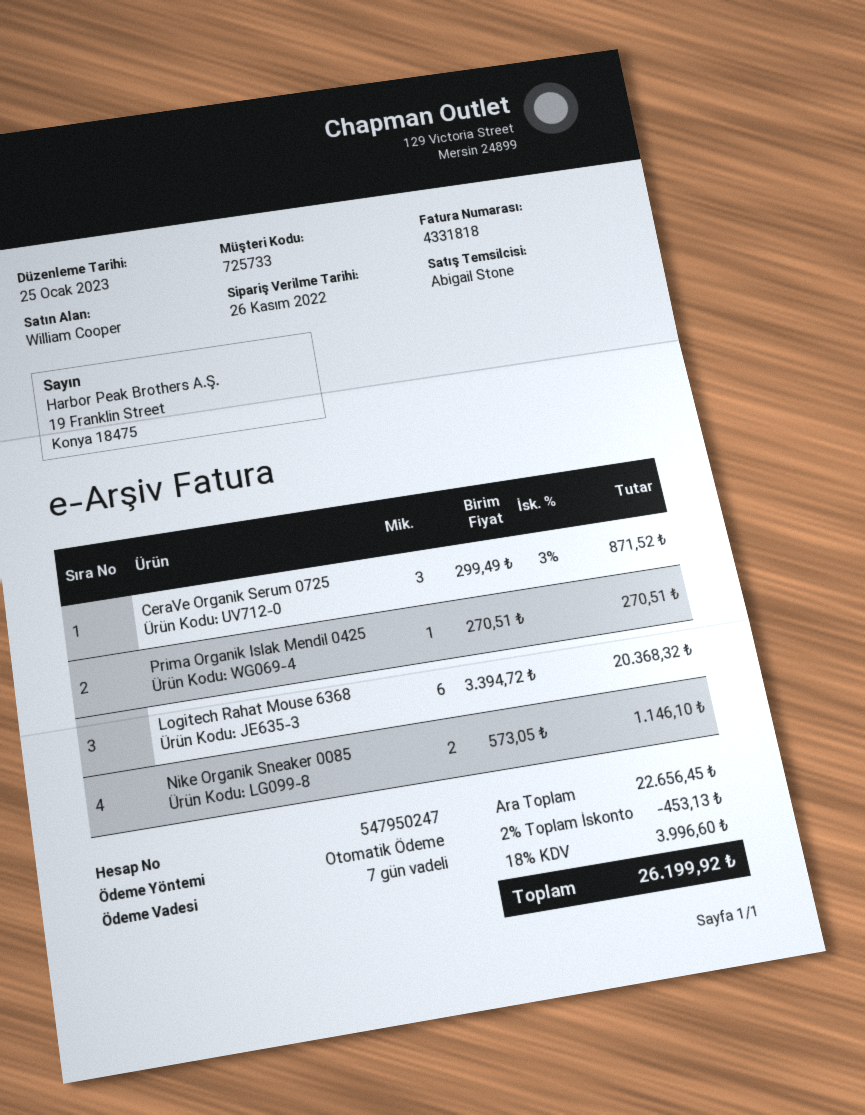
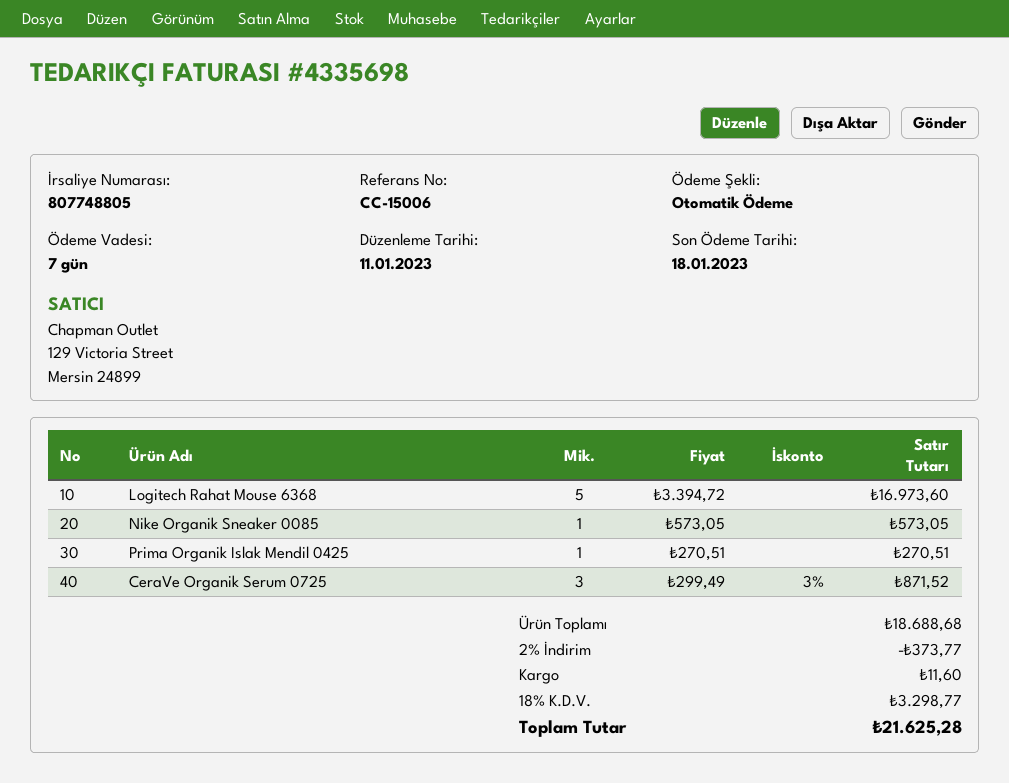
invoice number: 4331818 -> 4335698
invoice date: 2023-01-25 -> 2023-01-11
Logitech Rahat Mouse 6368: 6 x 3394.72 = 20368.32 -> 5 x 3394.72 = 16973.60
Nike Organik Sneaker 0085: 2 x 573.05 = 1146.10 -> 1 x 573.05 = 573.05
subtotal: 22656.45 -> 18688.68
discount: 2% = 453.13 -> 2% = 373.77
shipping: none -> 11.60
tax: 18% = 3996.60 -> 18% = 3298.77
total: 26199.92 -> 21625.28

